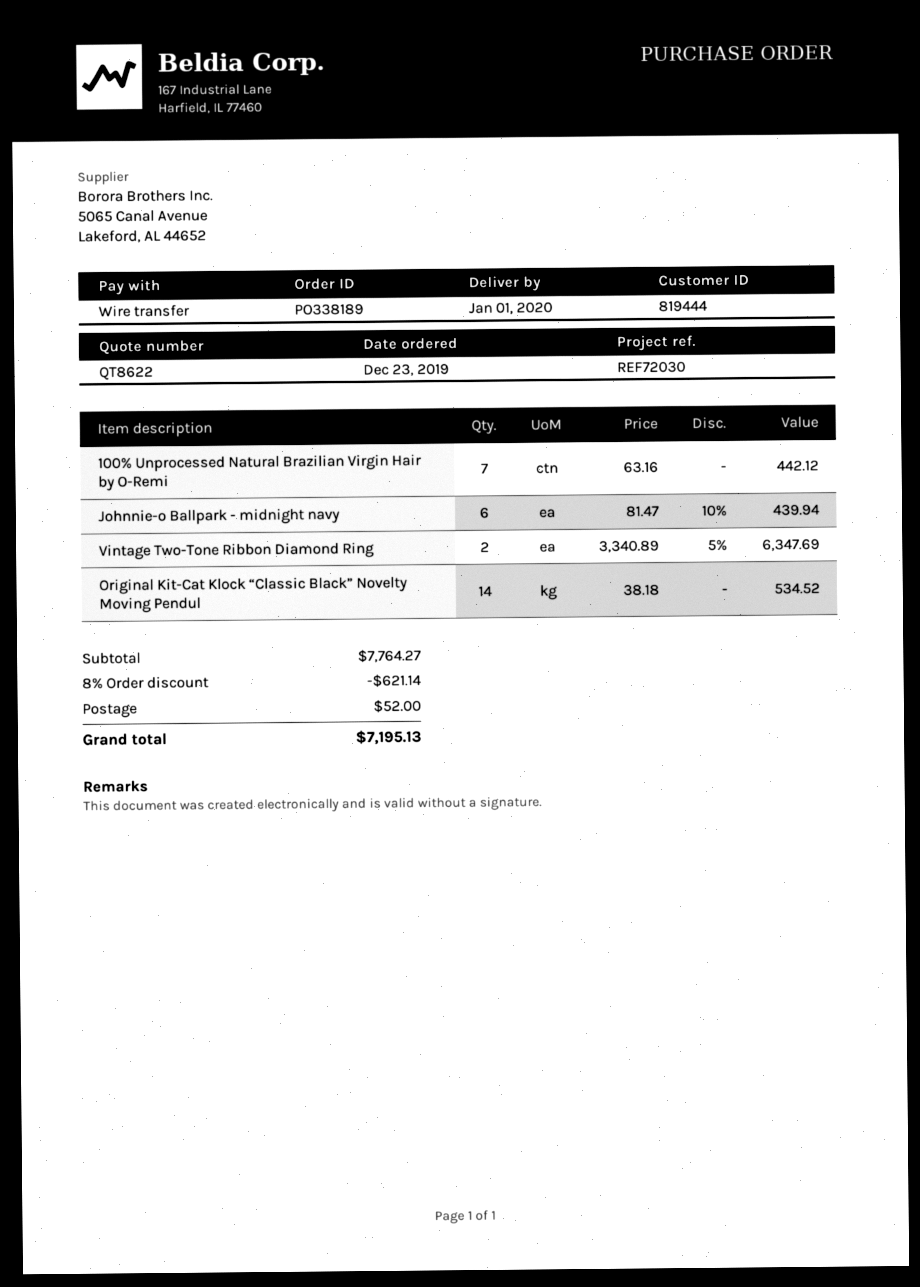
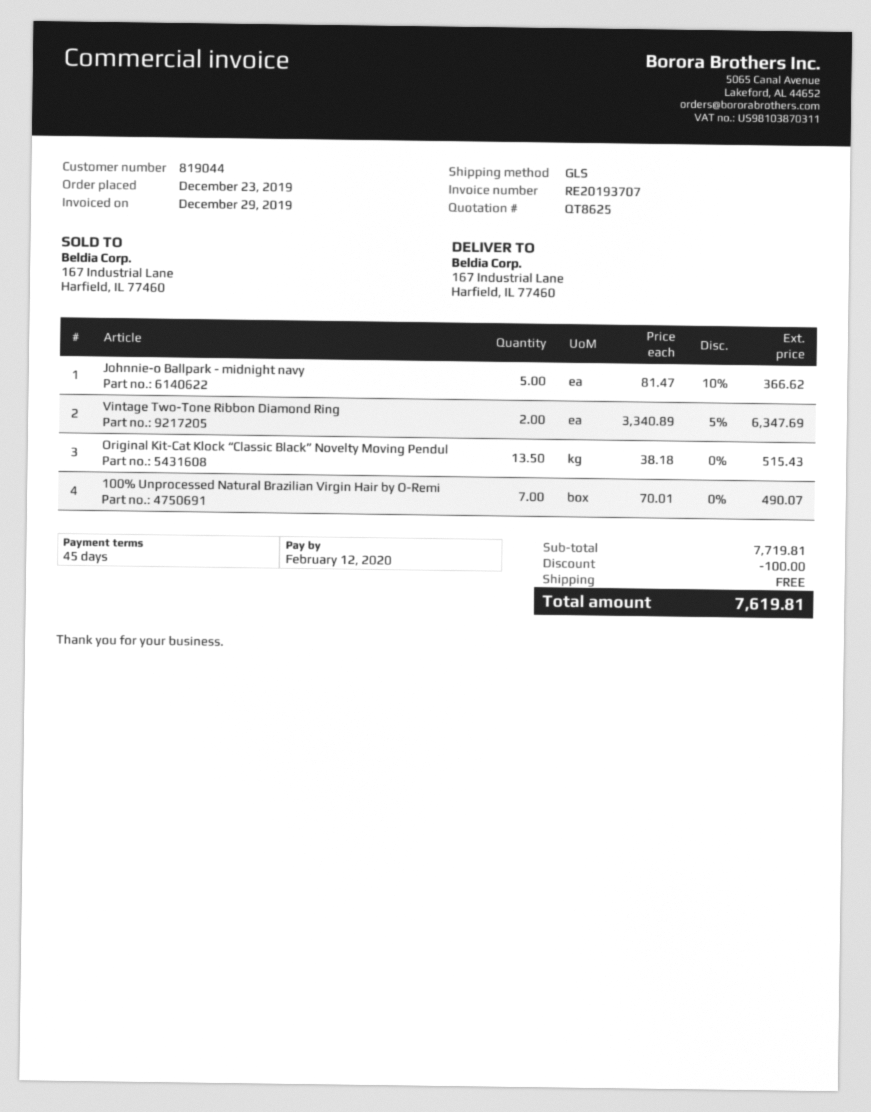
quote number: QT8622 -> QT8625
customer number: 819444 -> 819044
100% Unprocessed Natural Brazilian Virgin Hair by O-Remi: 7 x 63.16 = 442.12 -> 7 x 70.01 = 490.07
Johnnie-o Ballpark - midnight navy: 6 x 81.47 - 10% = 439.94 -> 5 x 81.47 - 10% = 366.62
Original Kit-Cat Klock “Classic Black” Novelty Moving Pendul: 14 x 38.18 = 534.52 -> 13.5 x 38.18 = 515.43
subtotal: 7764.27 -> 7719.81
discount: 621.14 -> 100.00
shipping: 52.00 -> 0.00
total: 7195.13 -> 7619.81

